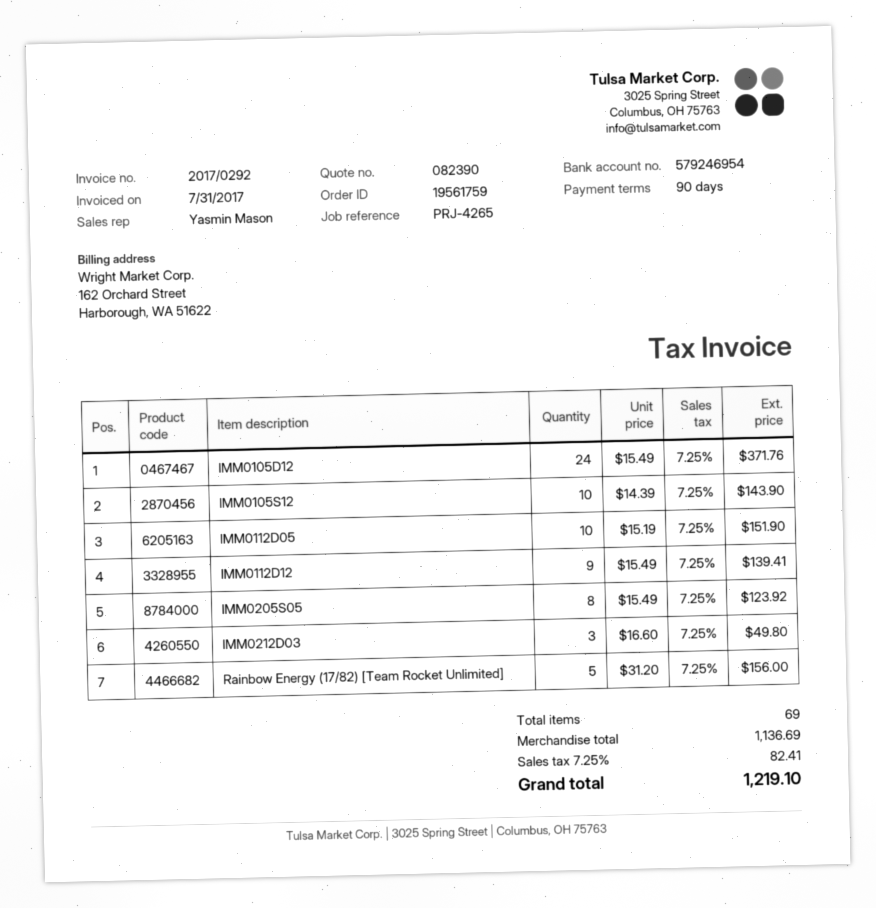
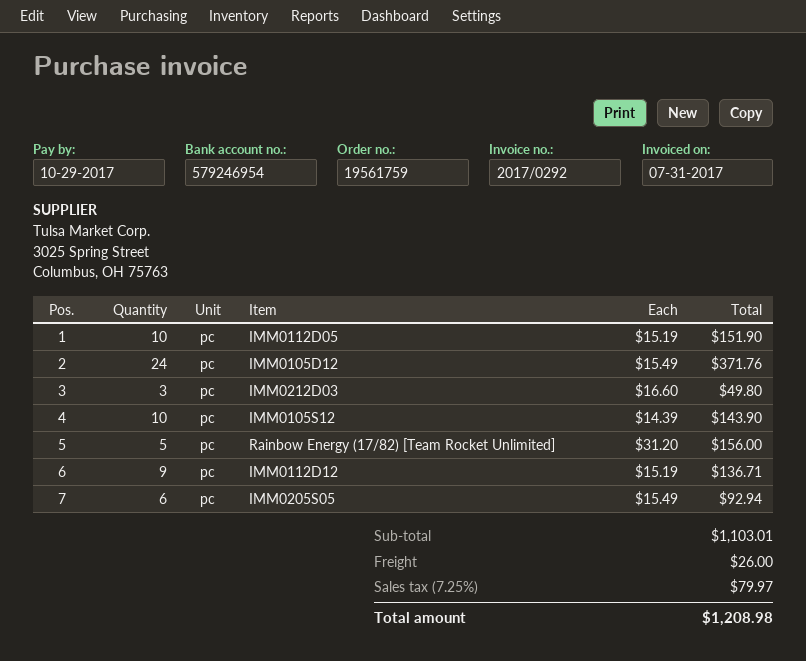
IMM0112D12: 9 x 15.49 = 139.41 -> 9 x 15.19 = 136.71
IMM0205S05: 8 x 15.49 = 123.92 -> 6 x 15.49 = 92.94
subtotal: 1136.69 -> 1103.01
shipping: none -> 26.00
tax: 7.25% = 82.41 -> 7.25% = 79.97
total: 1219.10 -> 1208.98

